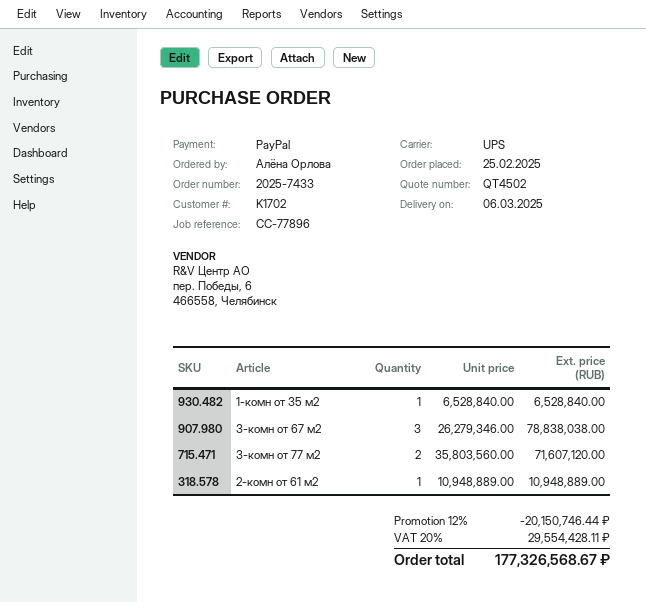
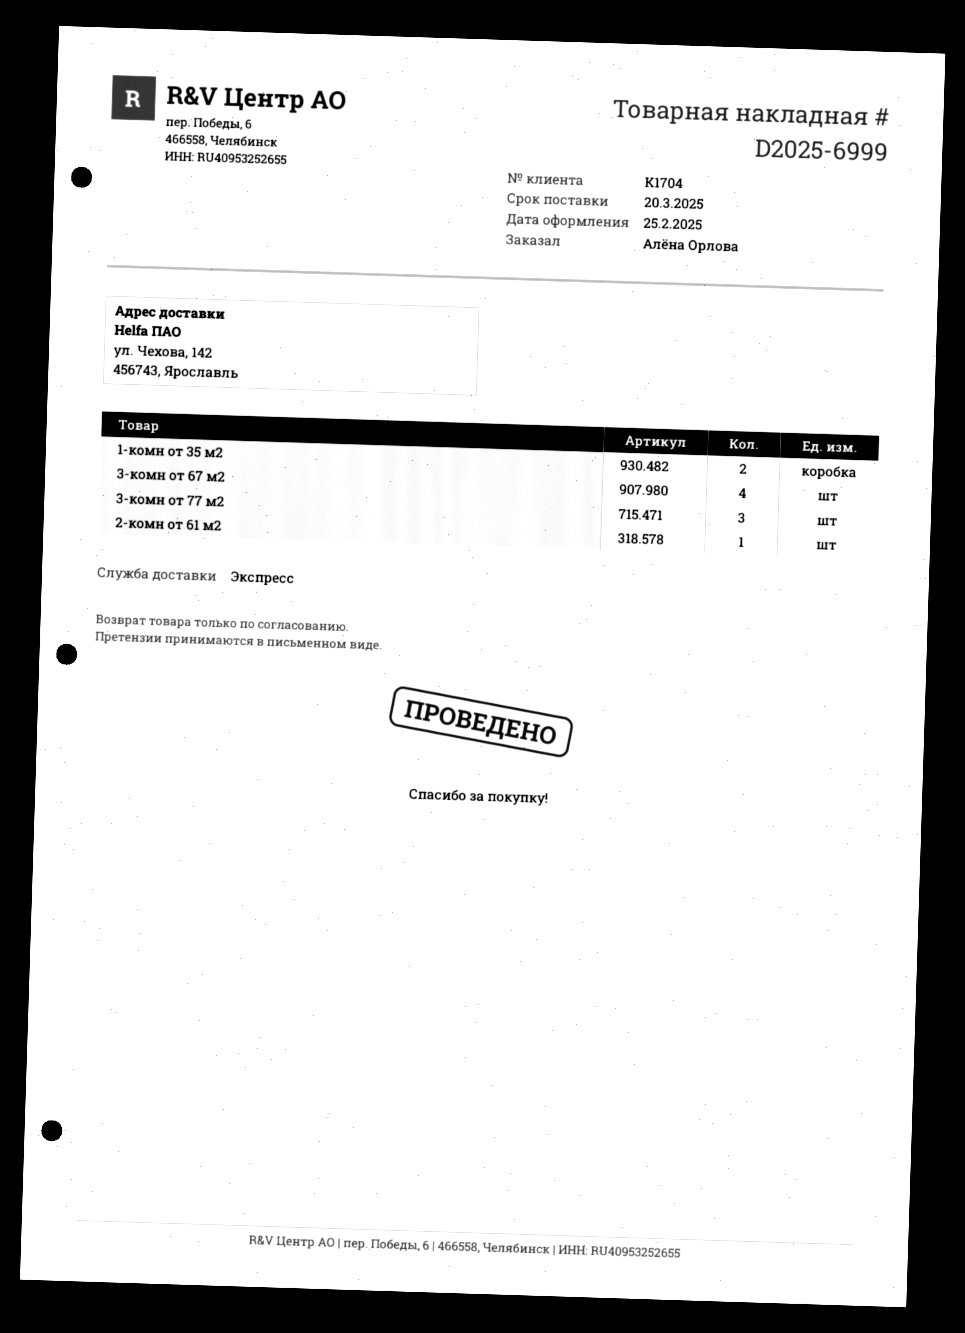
delivery date: 2025-03-06 -> 2025-03-20
customer number: K1702 -> K1704
shipping method: UPS -> express
1-комн от 35 м2: 1 -> 2
3-комн от 67 м2: 3 -> 4
3-комн от 77 м2: 2 -> 3

